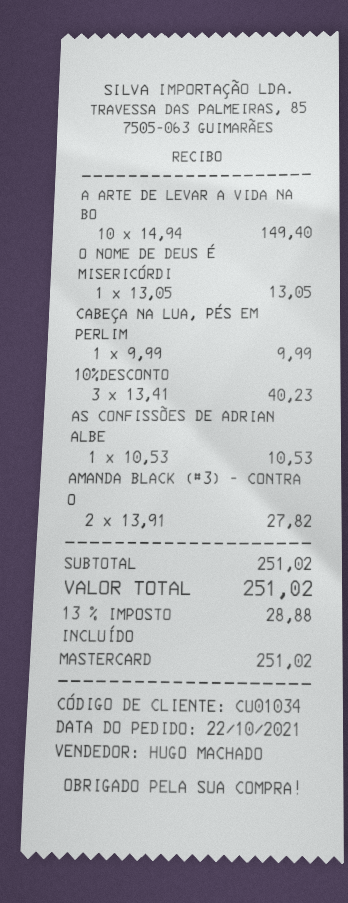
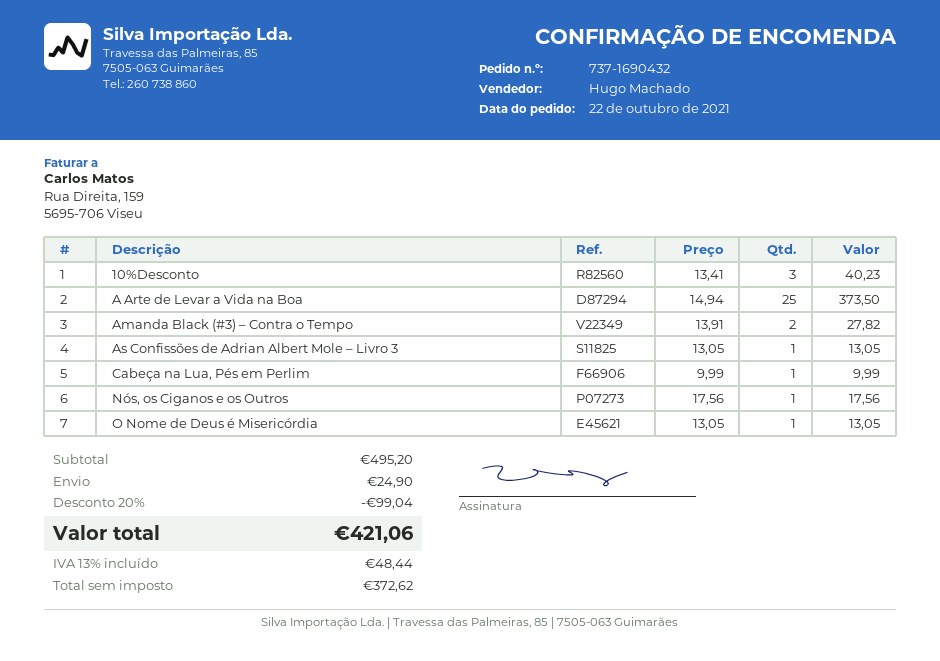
A ARTE DE LEVAR A VIDA NA BO: 10 x 14.94 = 149.40 -> 25 x 14.94 = 373.50
AS CONFISSÕES DE ADRIAN ALBE: 1 x 10.53 = 10.53 -> 1 x 13.05 = 13.05
Nós, os Ciganos e os Outros: none -> 1 x 17.56 = 17.56
subtotal: 251.02 -> 495.20
discount: none -> 20% = 99.04
shipping: none -> 24.90
tax: 13% = 28.88 -> 13% = 48.44
total: 251.02 -> 421.06

